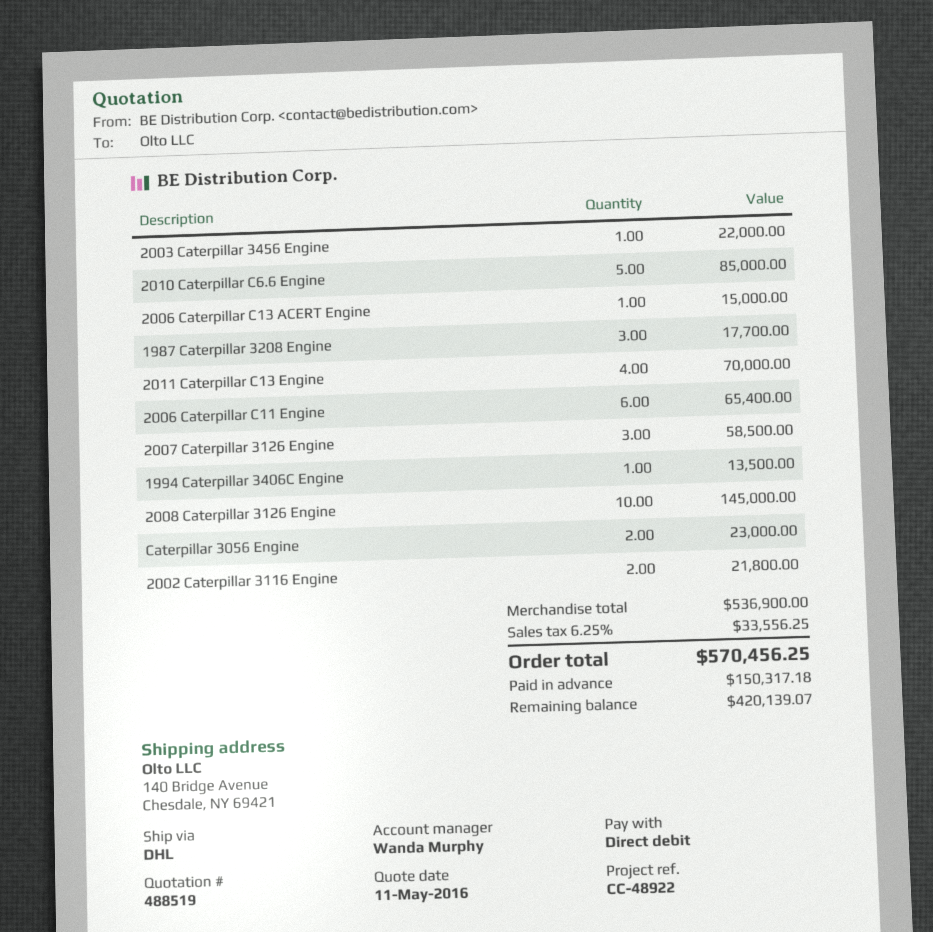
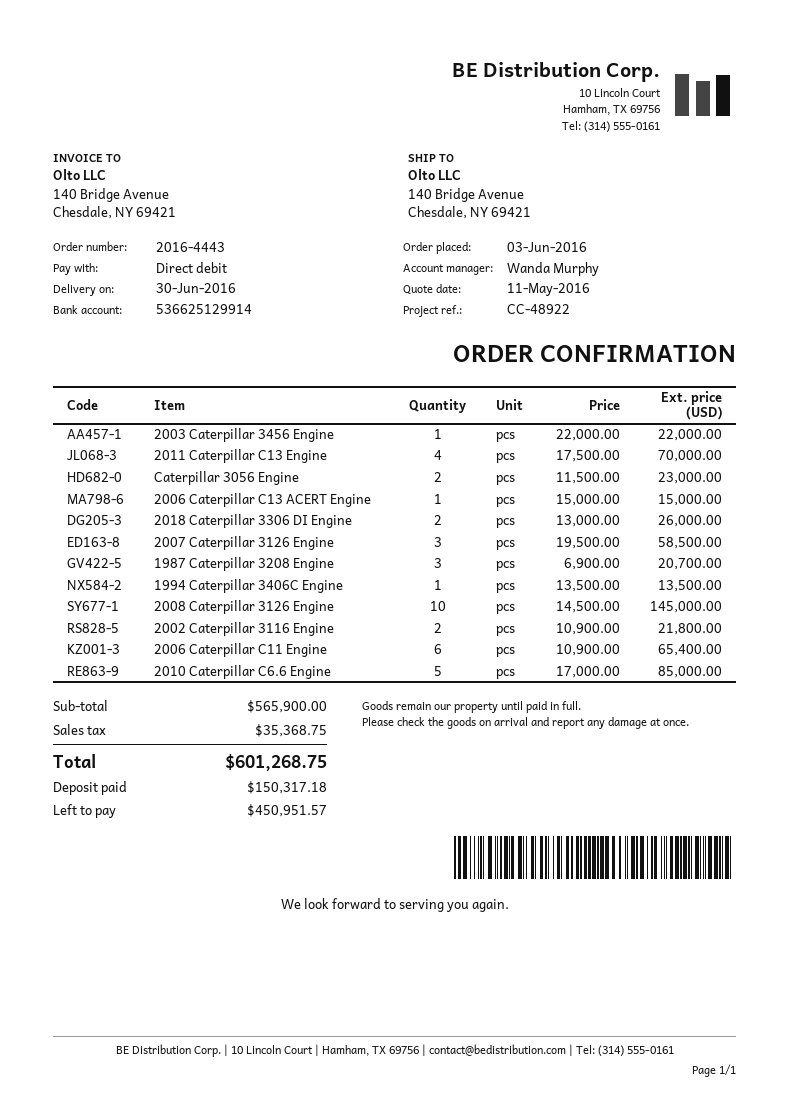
1987 Caterpillar 3208 Engine: 3 for 17700.00 -> 3 for 20700.00
2018 Caterpillar 3306 DI Engine: none -> 2 for 26000.00
subtotal: 536900.00 -> 565900.00
tax: 33556.25 -> 35368.75
total: 570456.25 -> 601268.75
balance: 420139.07 -> 450951.57

